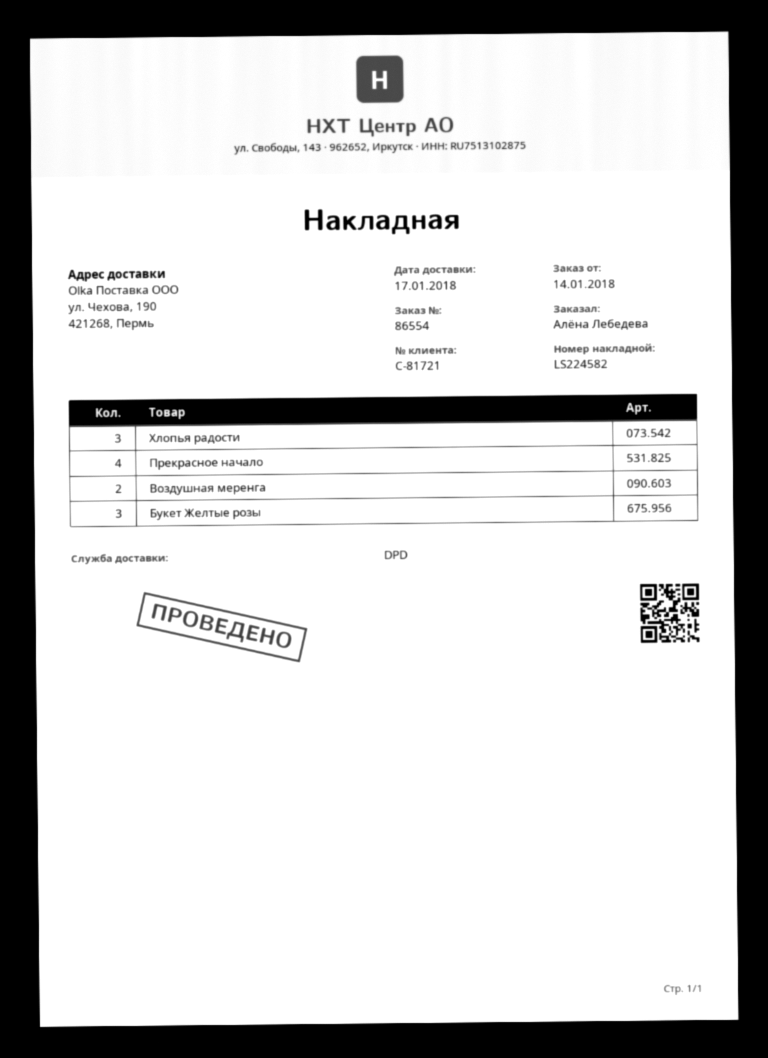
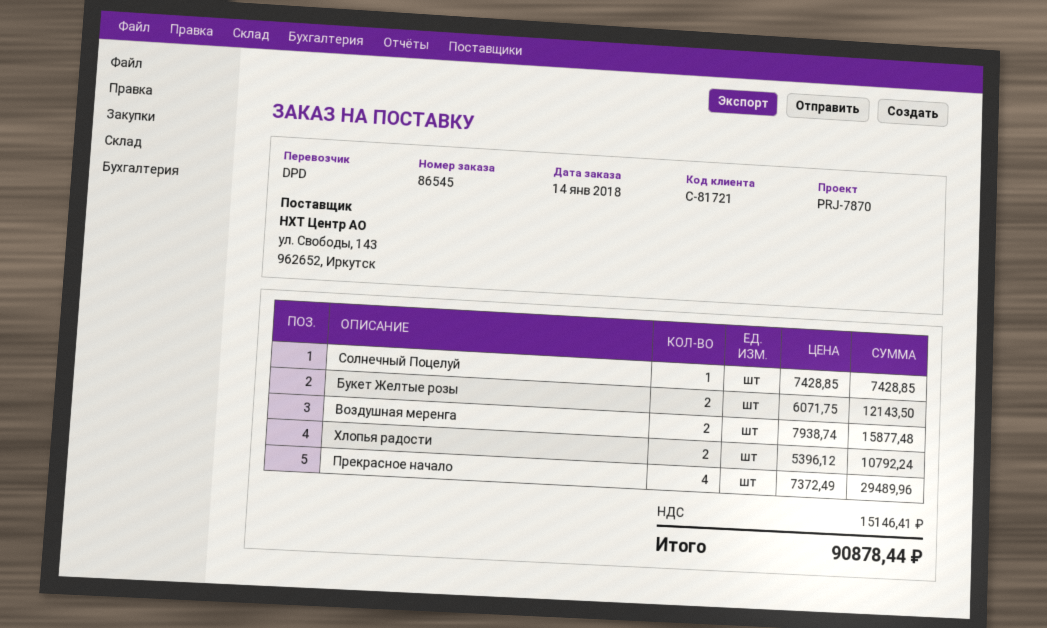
order number: 86554 -> 86545
Хлопья радости: 3 -> 2
Букет Желтые розы: 3 -> 2
Солнечный Поцелуй: none -> 1

